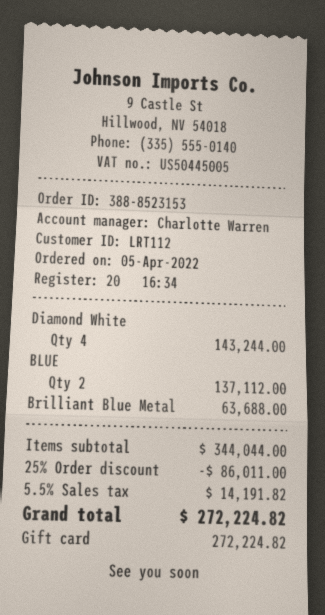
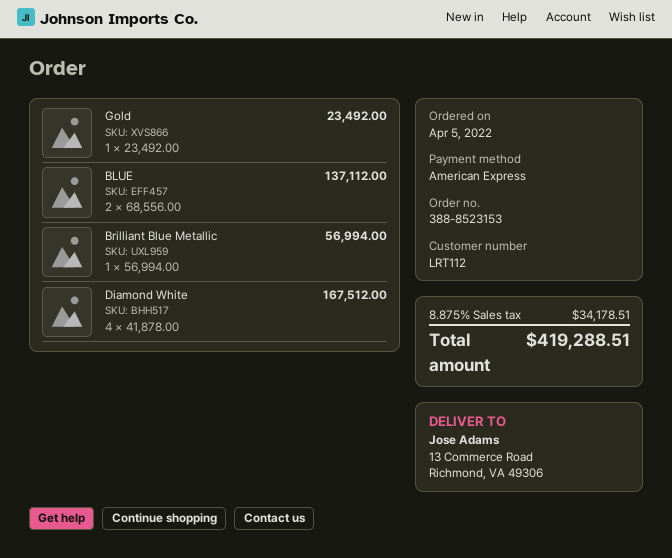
payment method: gift card -> American Express
Diamond White: 4 for 143244.00 -> 4 for 167512.00
Brilliant Blue Metal: 1 for 63688.00 -> 1 for 56994.00
Gold: none -> 1 for 23492.00
discount: 25% = 86011.00 -> none
tax: 5.5% = 14191.82 -> 8.875% = 34178.51
total: 272224.82 -> 419288.51

